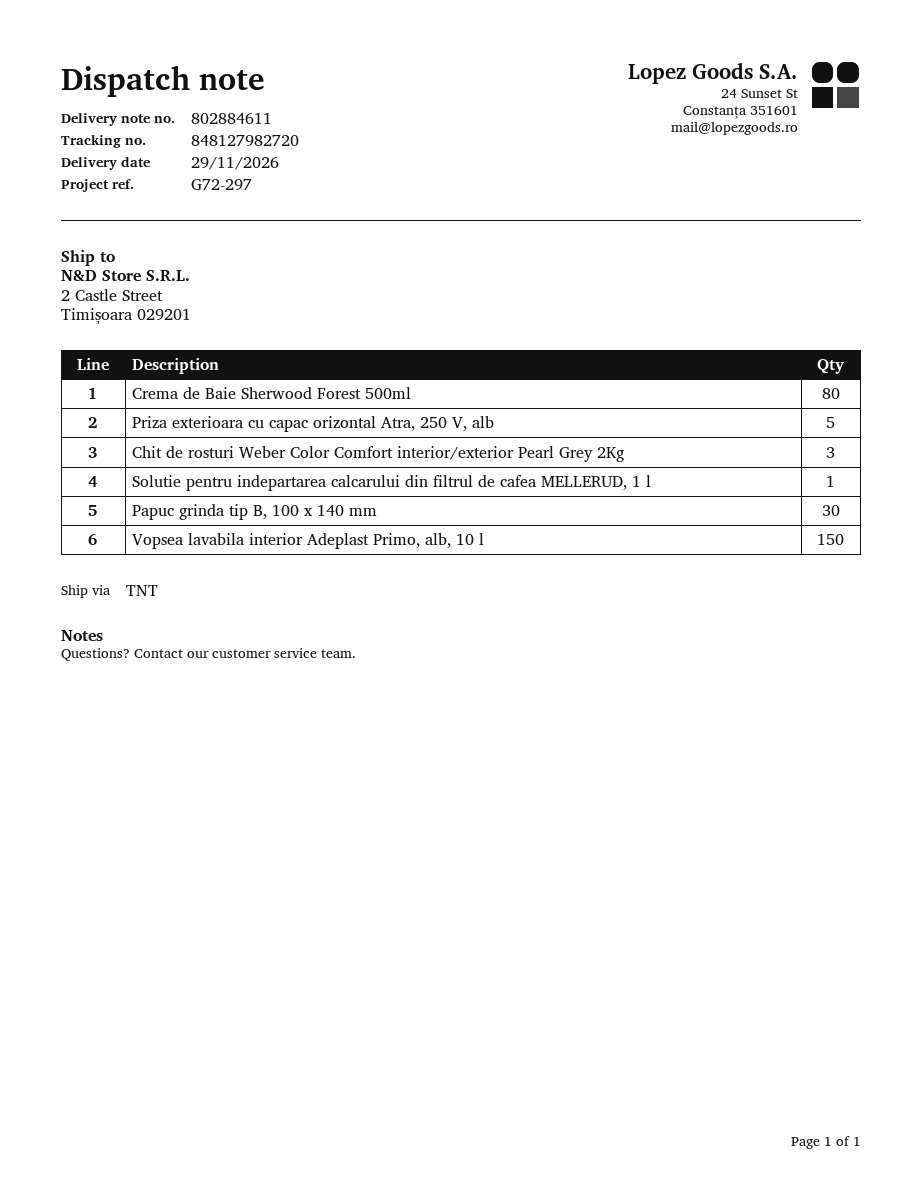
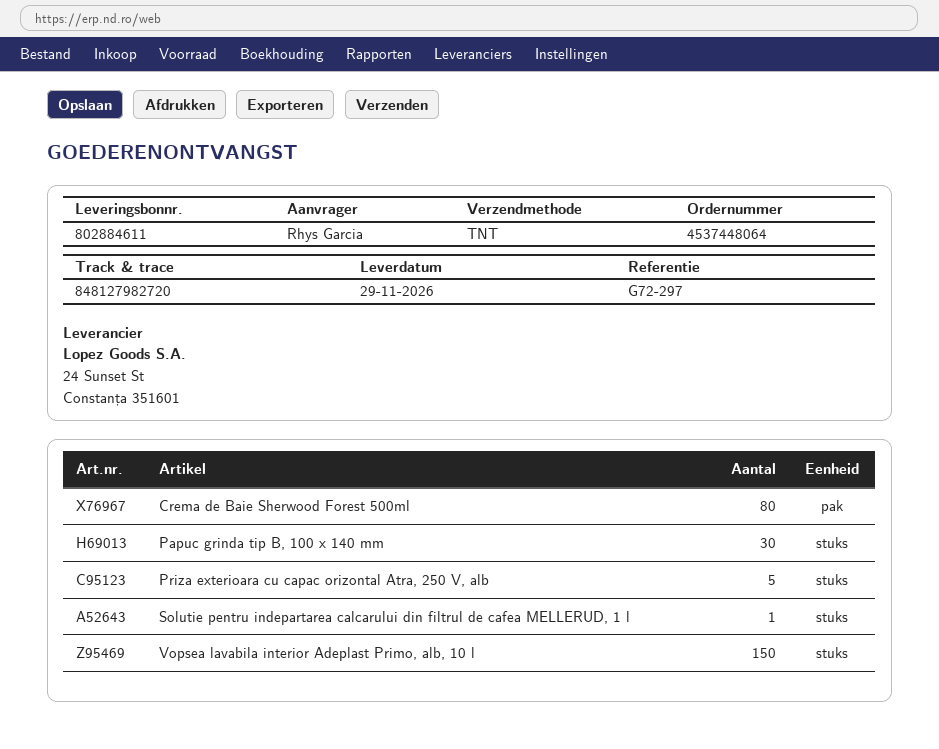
Chit de rosturi Weber Color Comfort interior/exterior Pearl Grey 2Kg: 3 -> none

